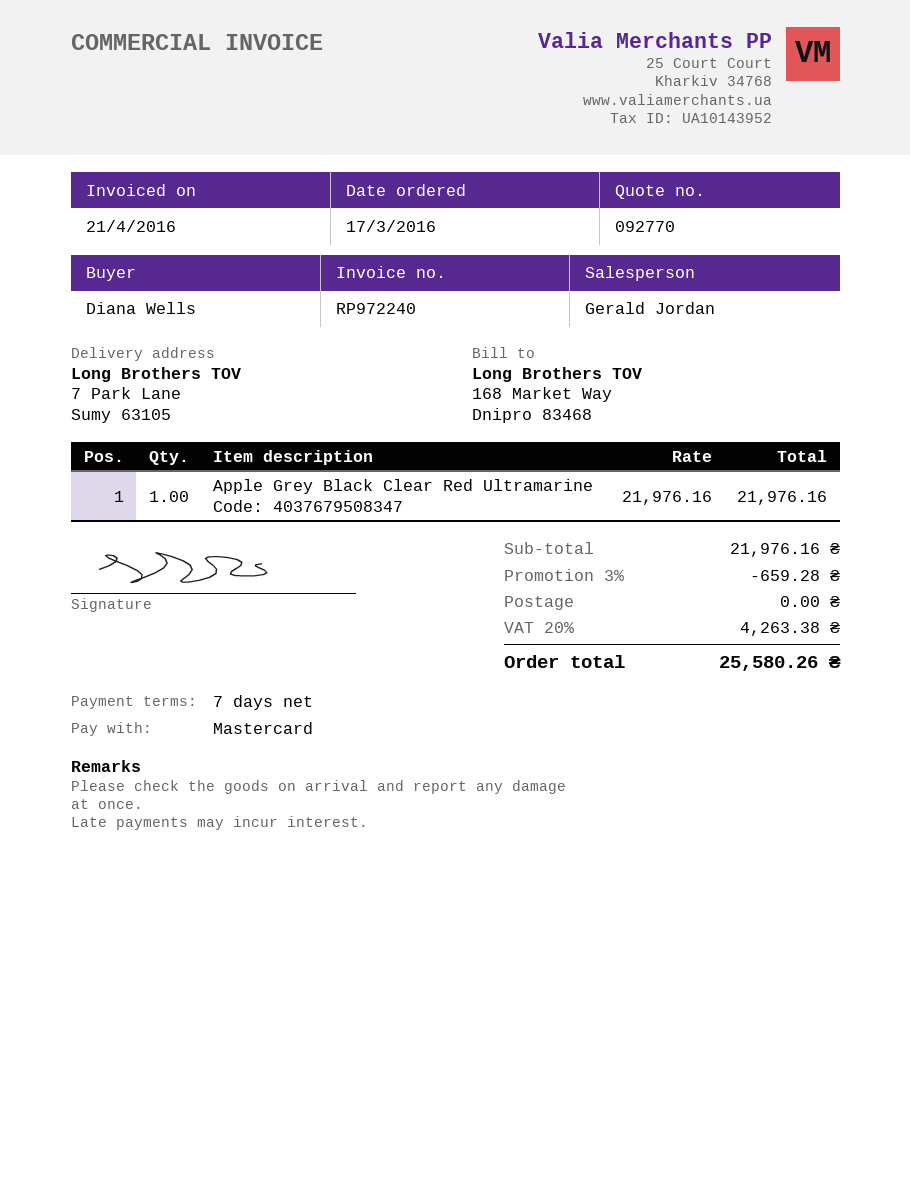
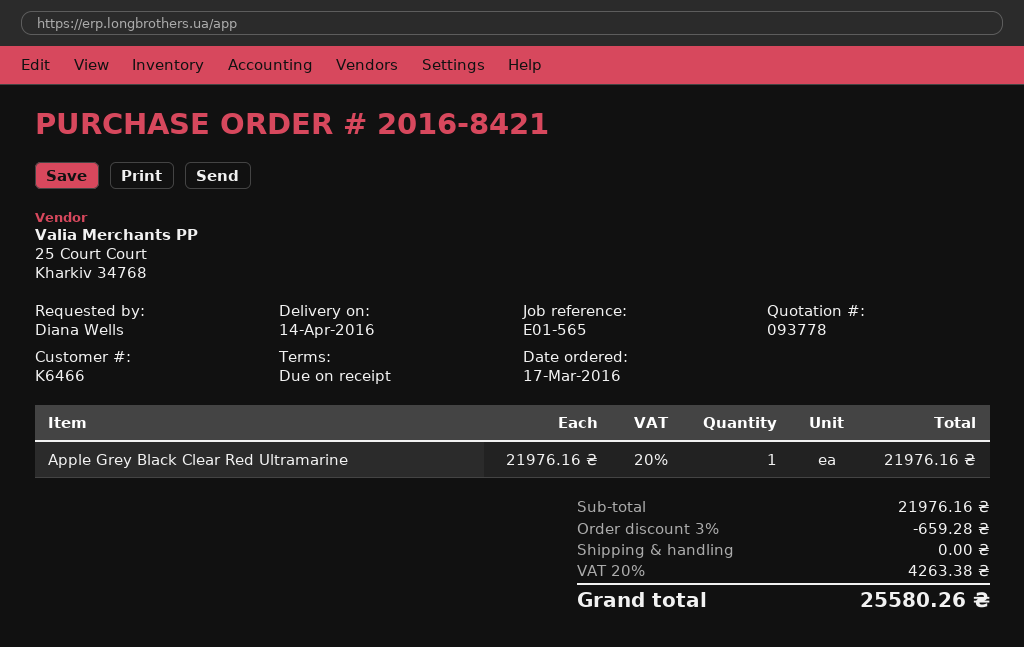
quote number: 092770 -> 093778
payment terms: 7 days -> on receipt

